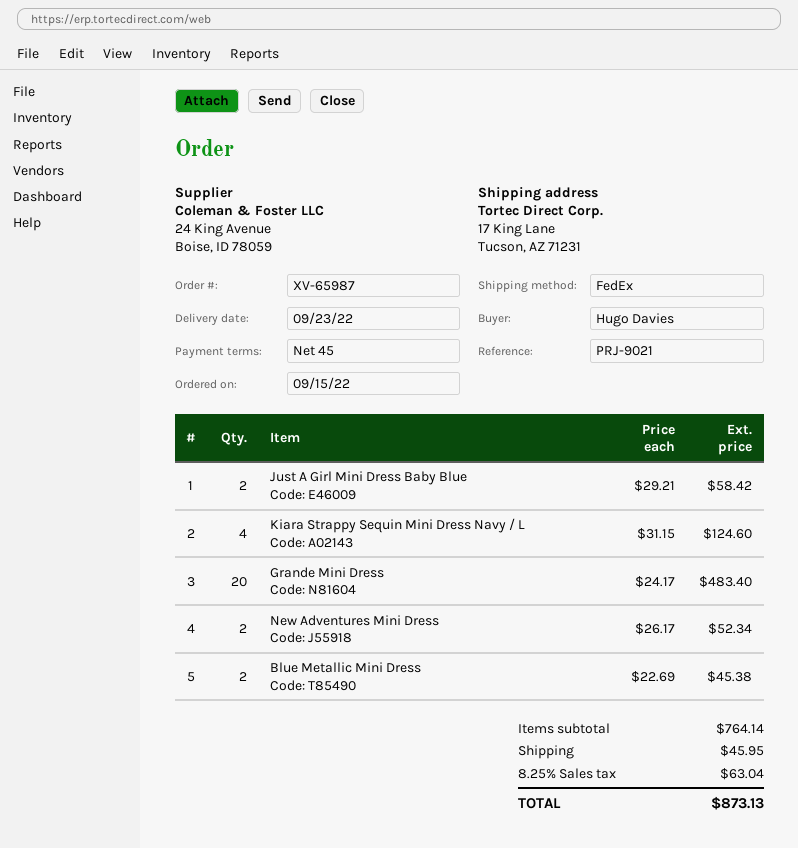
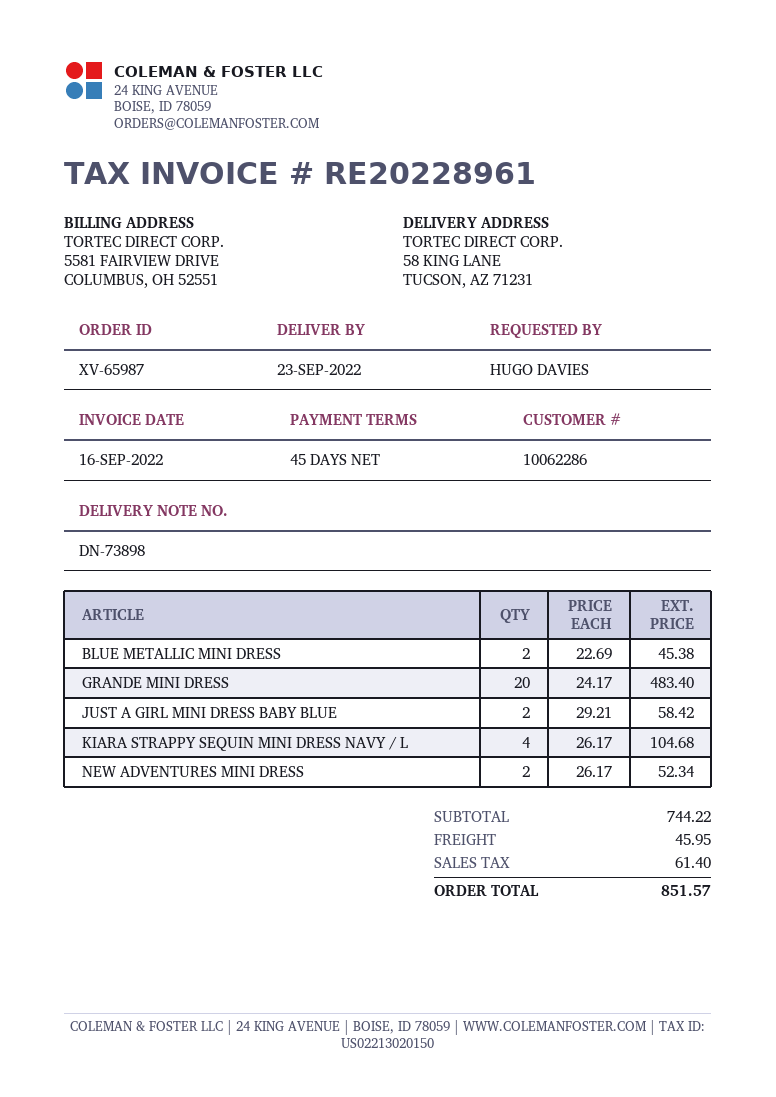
ship to: 17 King Lane, Tucson, AZ 71231 -> 58 KING LANE, TUCSON, AZ 71231
Kiara Strappy Sequin Mini Dress Navy / L: 4 x 31.15 = 124.60 -> 4 x 26.17 = 104.68
subtotal: 764.14 -> 744.22
tax: 63.04 -> 61.40
total: 873.13 -> 851.57

